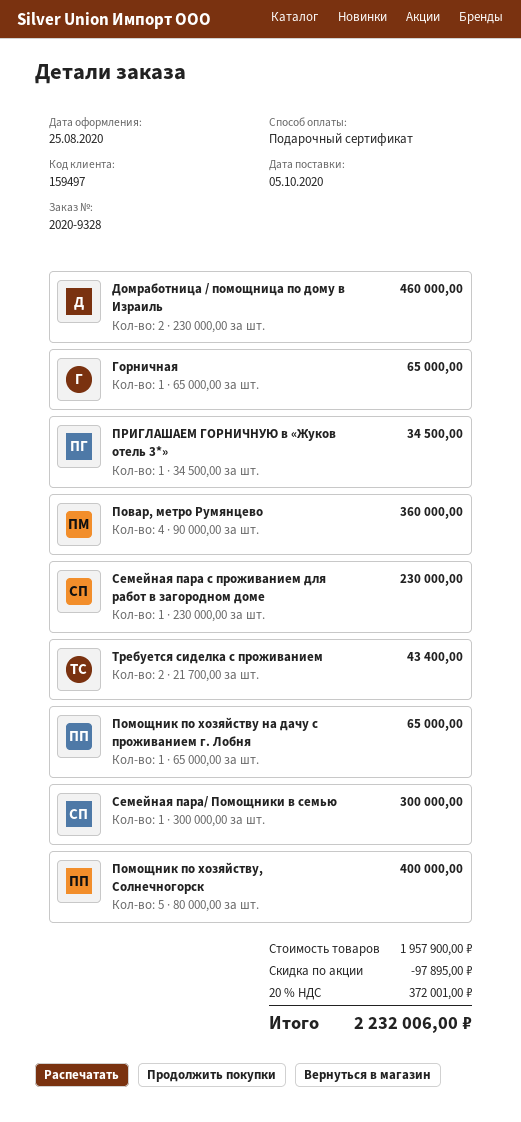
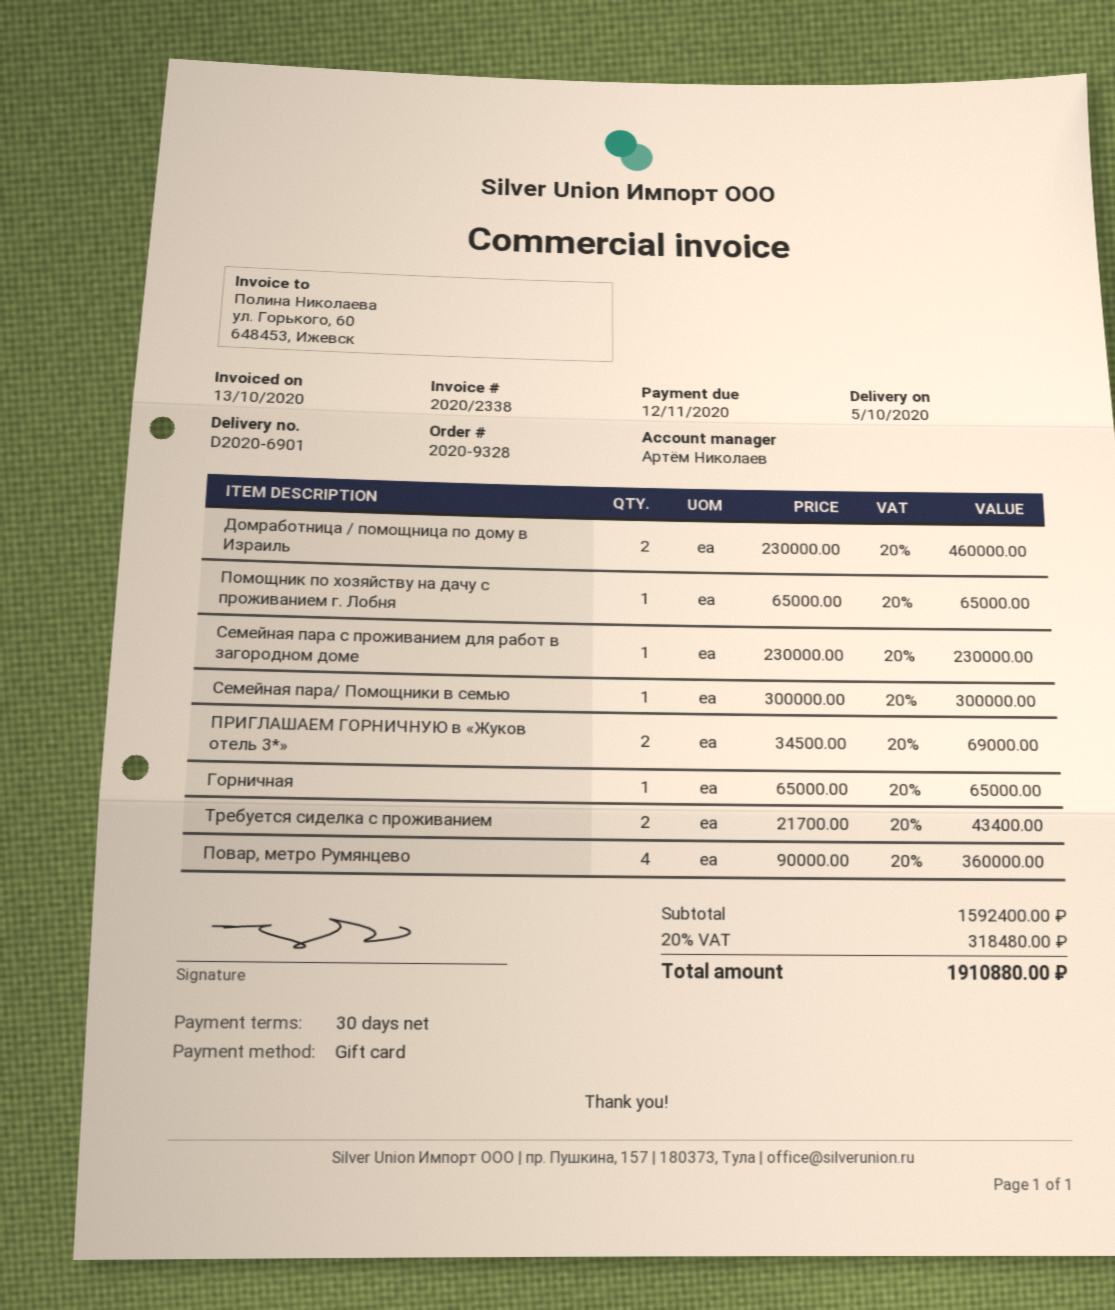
ПPИГЛAШАЕМ ГОPНИЧНУЮ в «Жуков отель 3*»: 1 x 34500.00 = 34500.00 -> 2 x 34500.00 = 69000.00
Помощник по хозяйству, Солнечногорск: 5 x 80000.00 = 400000.00 -> none
subtotal: 1957900.00 -> 1592400.00
discount: 97895.00 -> none
tax: 20% = 372001.00 -> 20% = 318480.00
total: 2232006.00 -> 1910880.00

